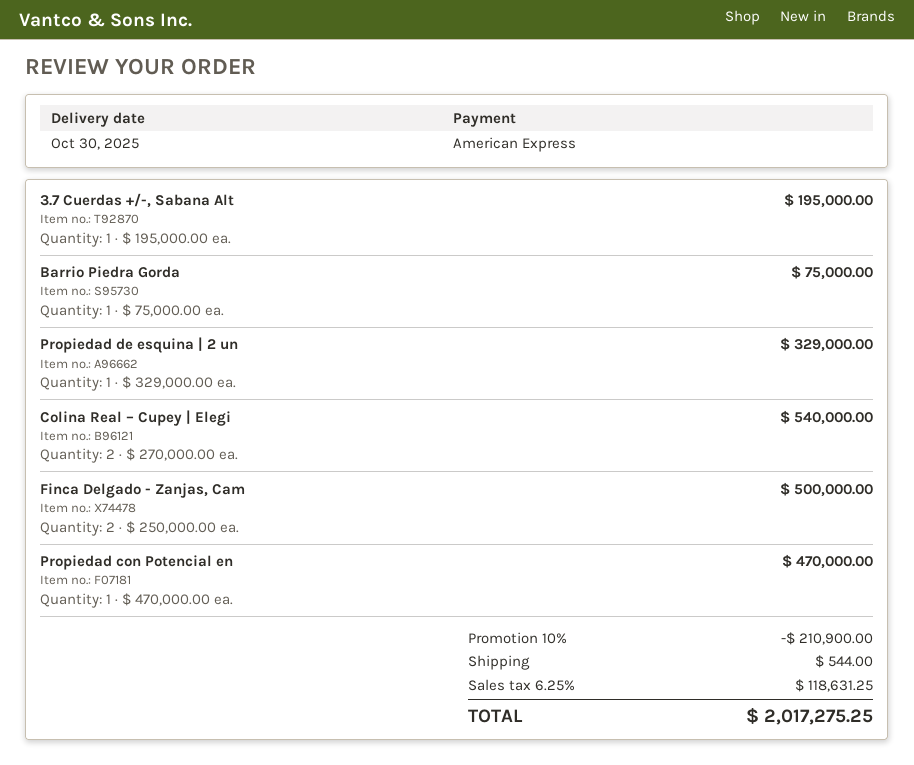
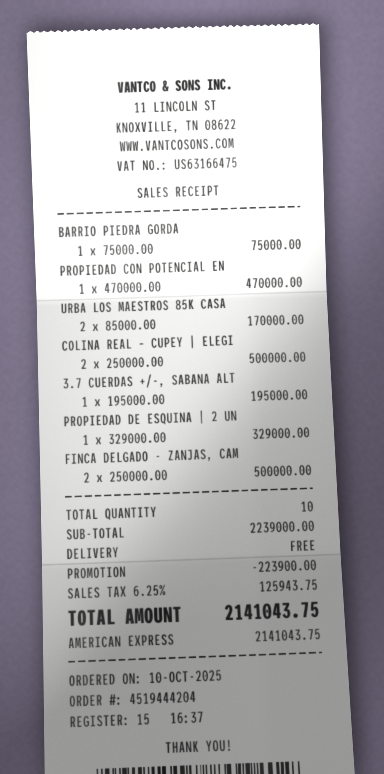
Colina Real – Cupey | Elegi: 2 x 270000.00 = 540000.00 -> 2 x 250000.00 = 500000.00
URBA LOS MAESTROS 85K CASA: none -> 2 x 85000.00 = 170000.00
discount: 210900.00 -> 223900.00
shipping: 544.00 -> 0.00
tax: 6.25% = 118631.25 -> 6.25% = 125943.75
total: 2017275.25 -> 2141043.75

